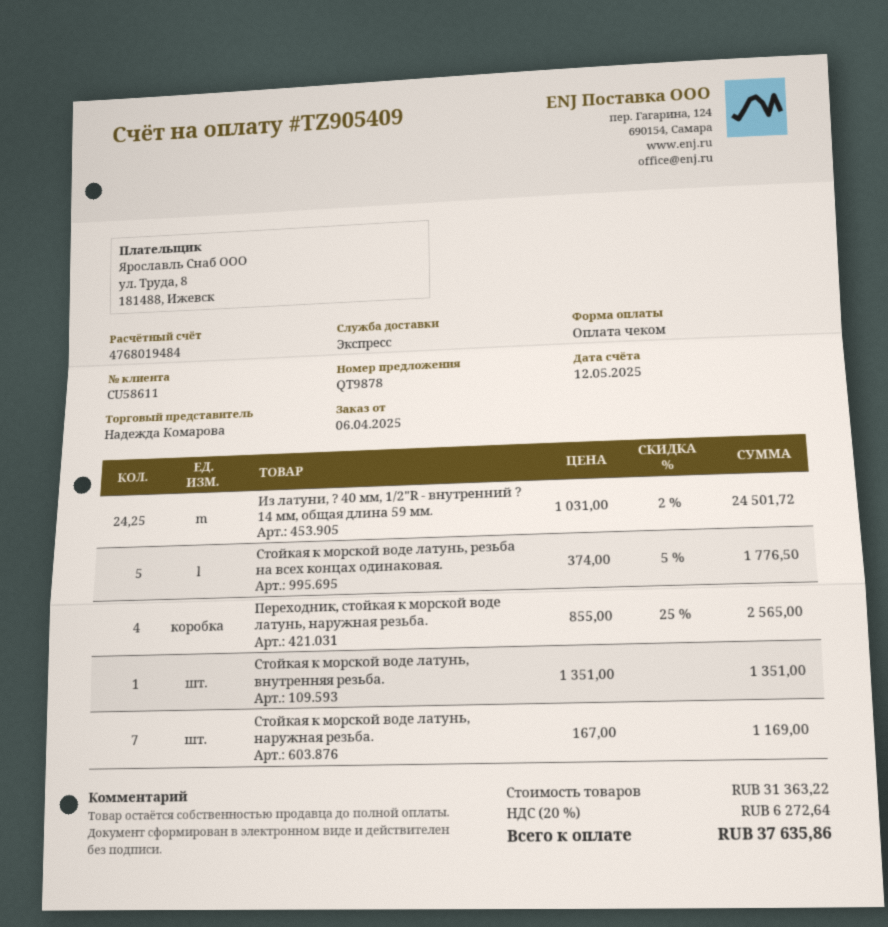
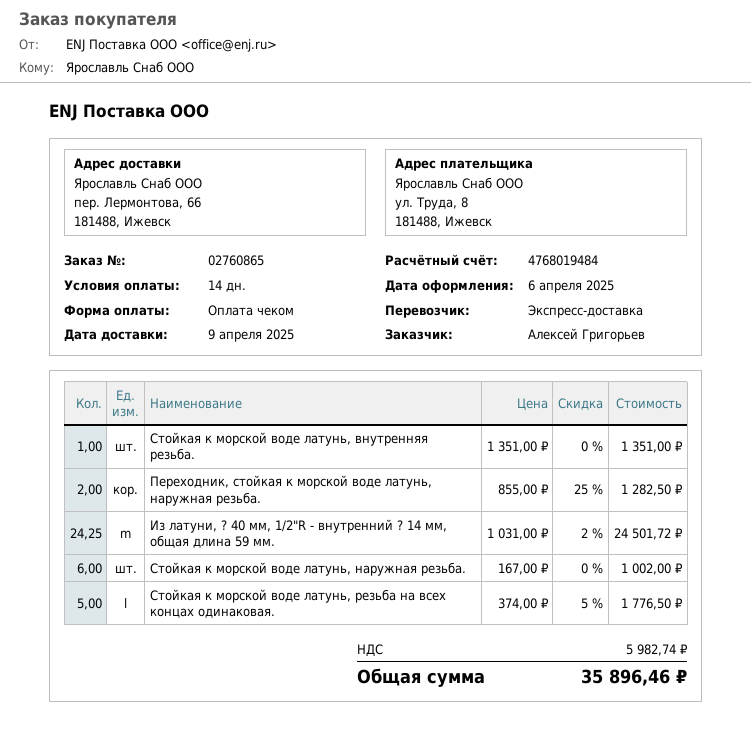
Переходник, стойкая к морской воде латунь, наружная резьба.: 4 x 855.00 - 25% = 2565.00 -> 2 x 855.00 - 25% = 1282.50
Стойкая к морской воде латунь, наружная резьба.: 7 x 167.00 = 1169.00 -> 6 x 167.00 = 1002.00
tax: 6272.64 -> 5982.74
total: 37635.86 -> 35896.46

